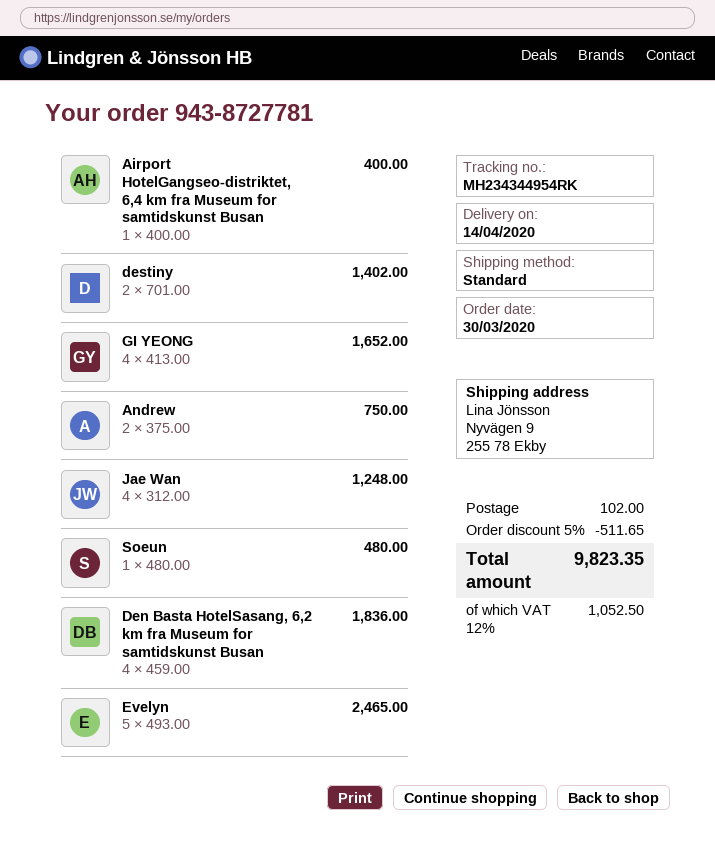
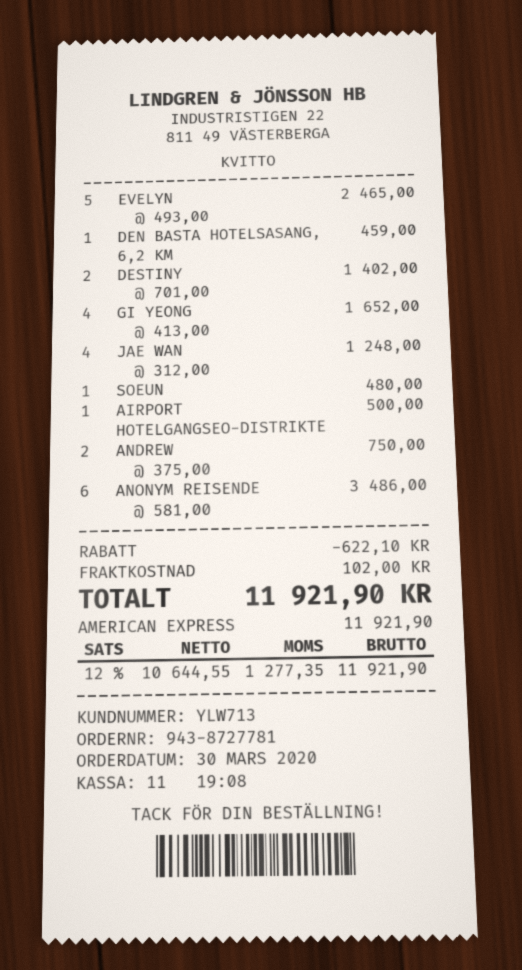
Airport HotelGangseo-distriktet, 6,4 km fra Museum for samtidskunst Busan: 1 x 400.00 = 400.00 -> 1 x 500.00 = 500.00
Den Basta HotelSasang, 6,2 km fra Museum for samtidskunst Busan: 4 x 459.00 = 1836.00 -> 1 x 459.00 = 459.00
ANONYM REISENDE: none -> 6 x 581.00 = 3486.00
discount: 511.65 -> 622.10
tax: 12% = 1052.50 -> 12% = 1277.35
total: 9823.35 -> 11921.90

